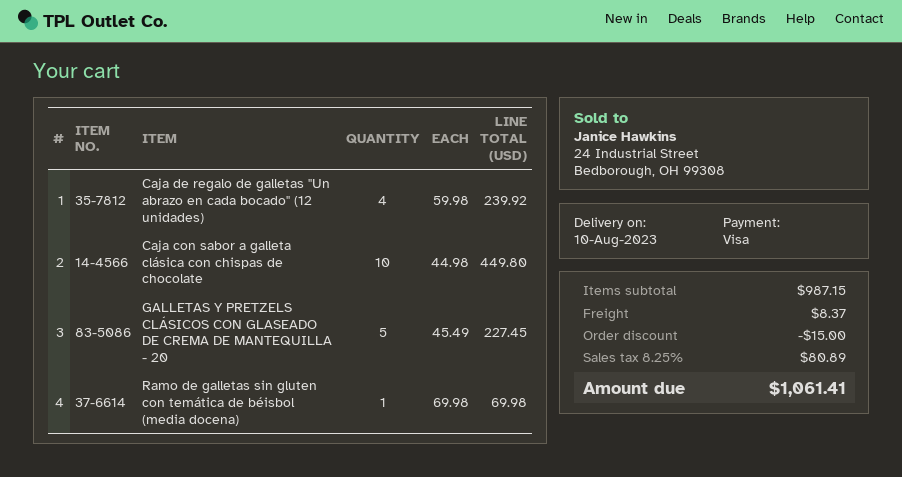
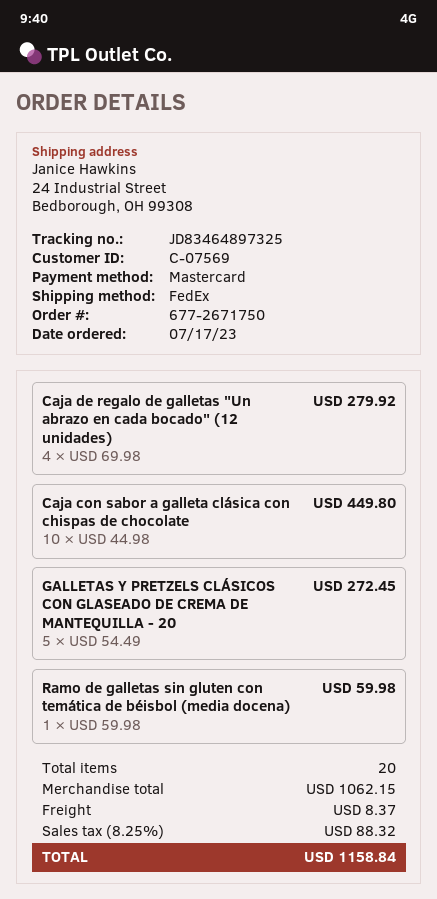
payment method: Visa -> Mastercard
Caja de regalo de galletas "Un abrazo en cada bocado" (12 unidades): 4 x 59.98 = 239.92 -> 4 x 69.98 = 279.92
GALLETAS Y PRETZELS CLÁSICOS CON GLASEADO DE CREMA DE MANTEQUILLA - 20: 5 x 45.49 = 227.45 -> 5 x 54.49 = 272.45
Ramo de galletas sin gluten con temática de béisbol (media docena): 1 x 69.98 = 69.98 -> 1 x 59.98 = 59.98
subtotal: 987.15 -> 1062.15
discount: 15.00 -> none
tax: 8.25% = 80.89 -> 8.25% = 88.32
total: 1061.41 -> 1158.84

